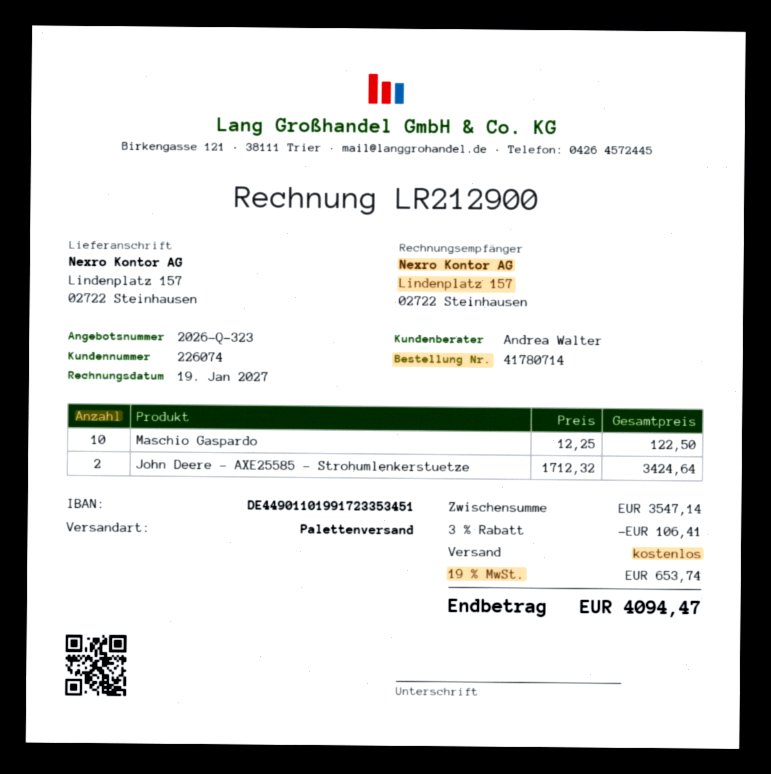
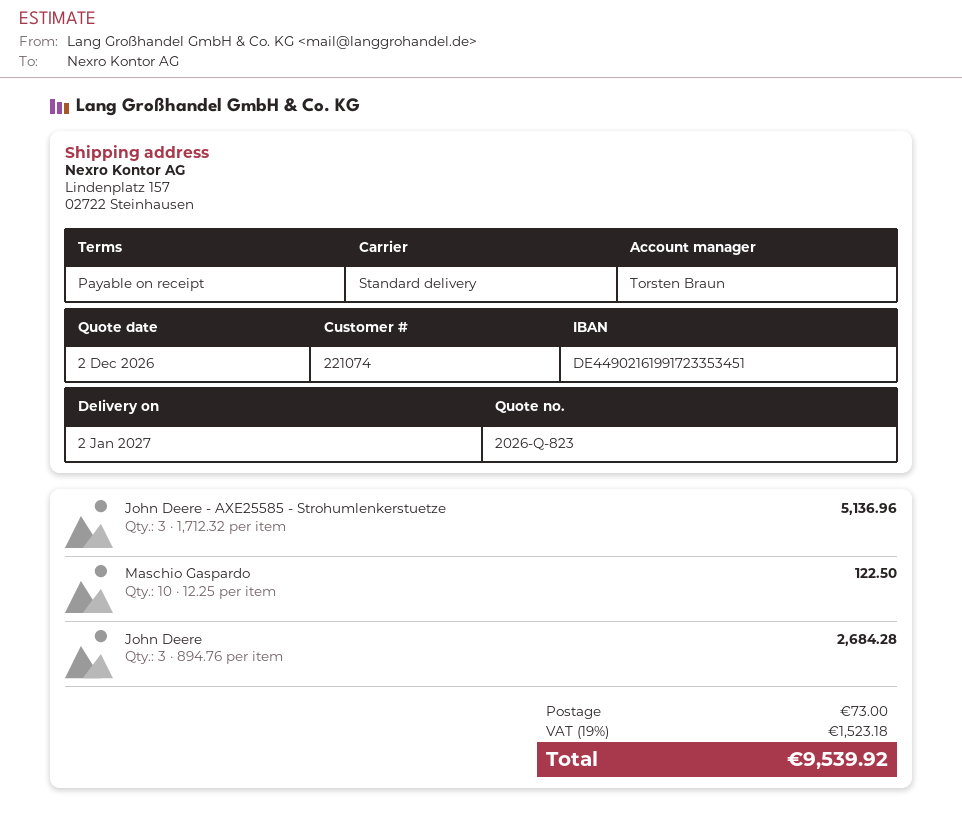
quote number: 2026-Q-323 -> 2026-Q-823
customer number: 226074 -> 221074
sales rep: Andrea Walter -> Torsten Braun
bank account: DE44901101991723353451 -> DE44902161991723353451
shipping method: pallet freight -> standard
John Deere - AXE25585 - Strohumlenkerstuetze: 2 x 1712.32 = 3424.64 -> 3 x 1712.32 = 5136.96
John Deere: none -> 3 x 894.76 = 2684.28
discount: 3% = 106.41 -> none
shipping: 0.00 -> 73.00
tax: 19% = 653.74 -> 19% = 1523.18
total: 4094.47 -> 9539.92

